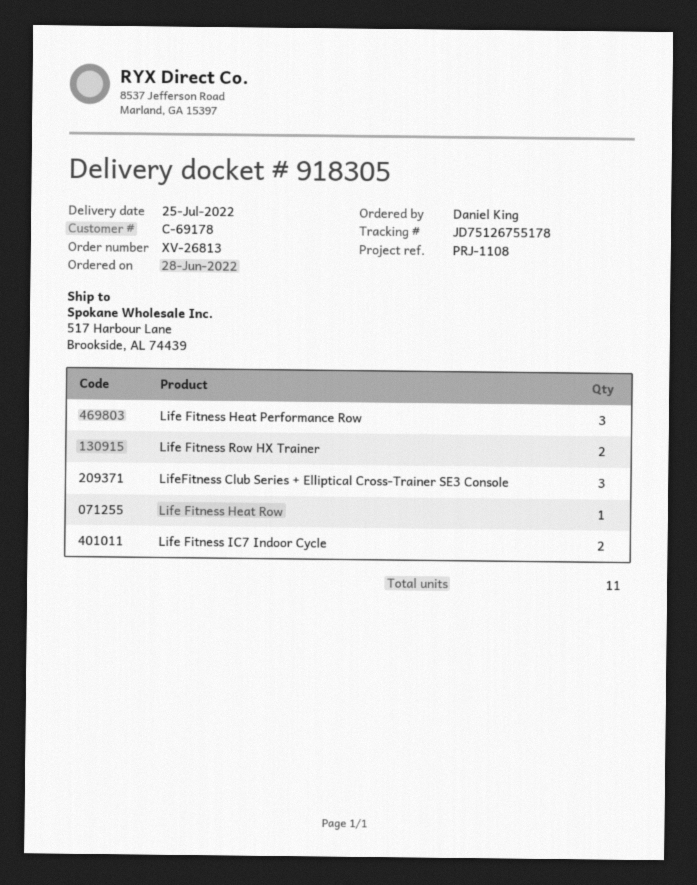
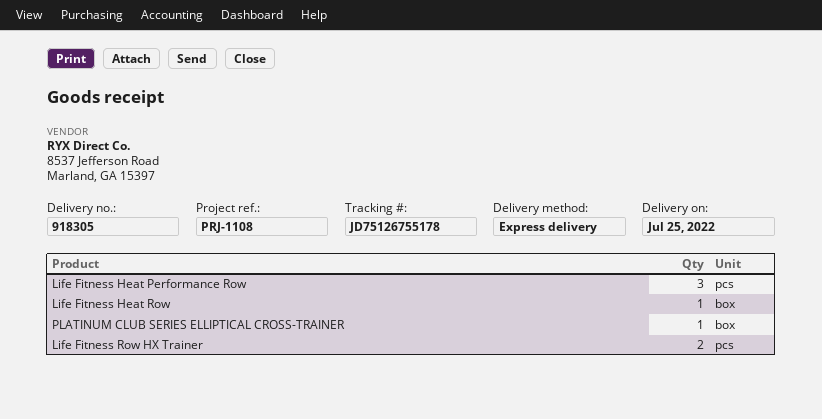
LifeFitness Club Series + Elliptical Cross-Trainer SE3 Console: 3 -> none
Life Fitness IC7 Indoor Cycle: 2 -> none
PLATINUM CLUB SERIES ELLIPTICAL CROSS-TRAINER: none -> 1

